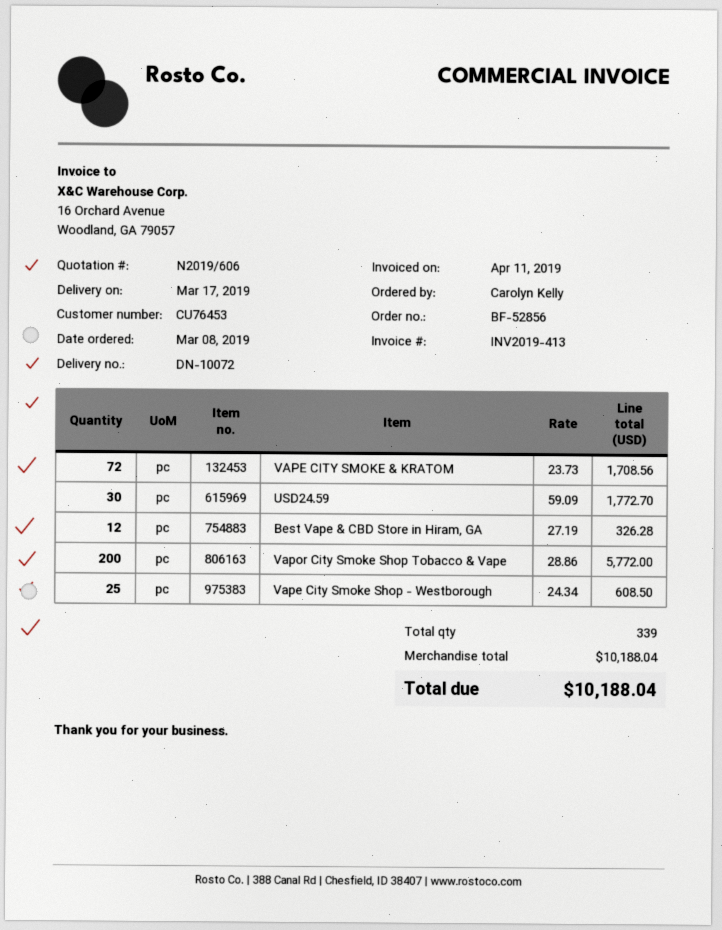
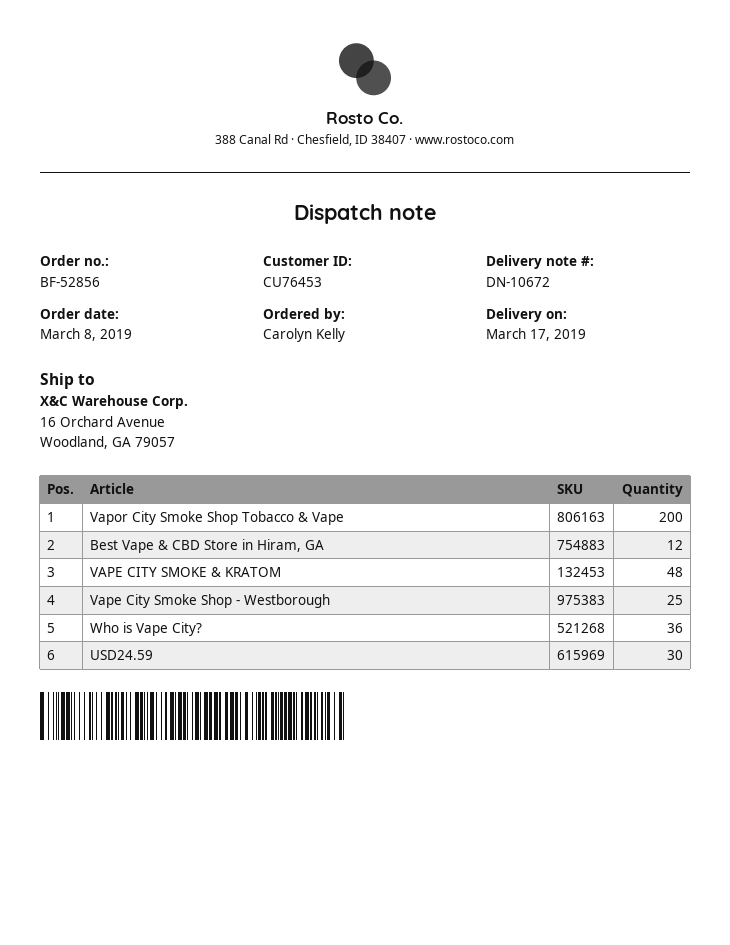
delivery note number: DN-10072 -> DN-10672
VAPE CITY SMOKE & KRATOM: 72 -> 48
Who is Vape City?: none -> 36

